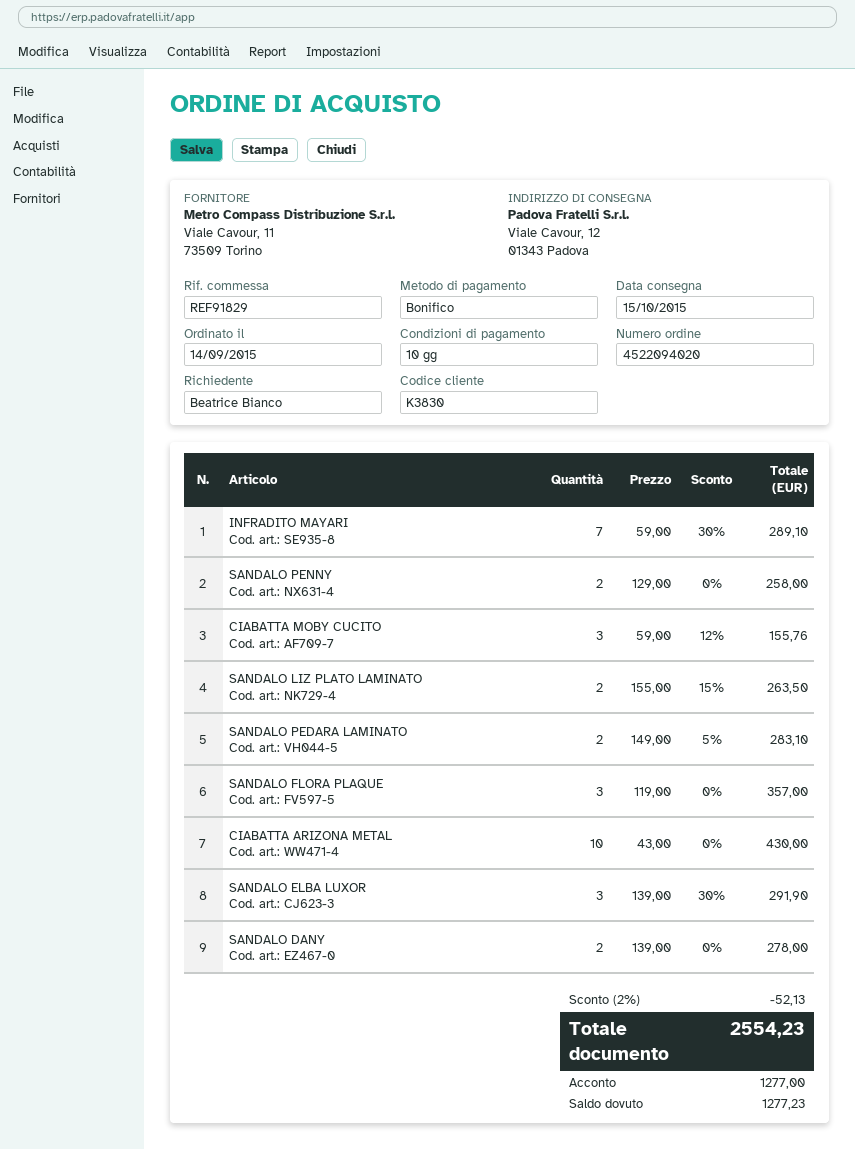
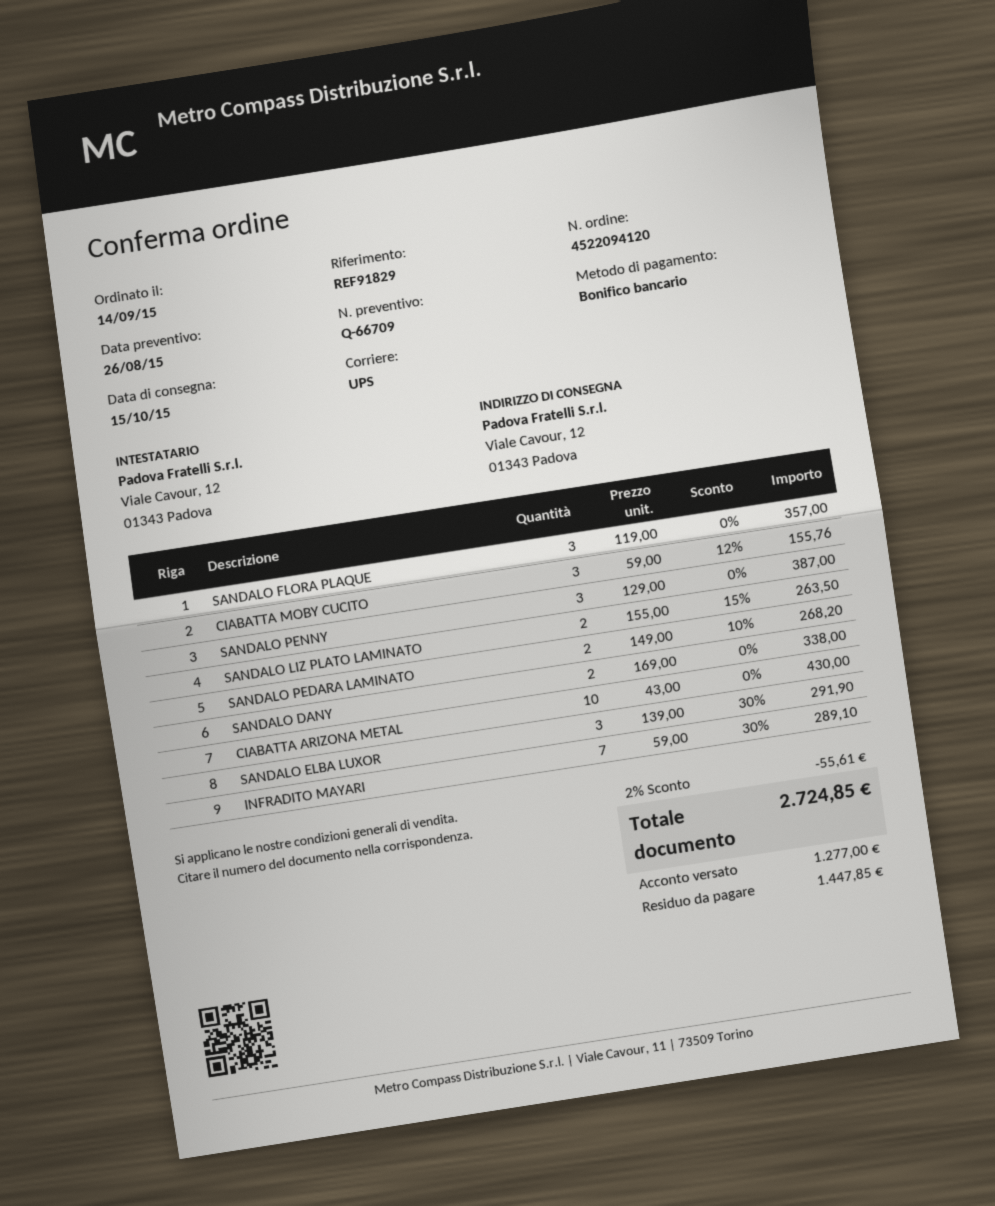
order number: 4522094020 -> 4522094120
SANDALO PENNY: 2 x 129.00 = 258.00 -> 3 x 129.00 = 387.00
SANDALO PEDARA LAMINATO: 2 x 149.00 - 5% = 283.10 -> 2 x 149.00 - 10% = 268.20
SANDALO DANY: 2 x 139.00 = 278.00 -> 2 x 169.00 = 338.00
discount: 2% = 52.13 -> 2% = 55.61
total: 2554.23 -> 2724.85
balance: 1277.23 -> 1447.85

